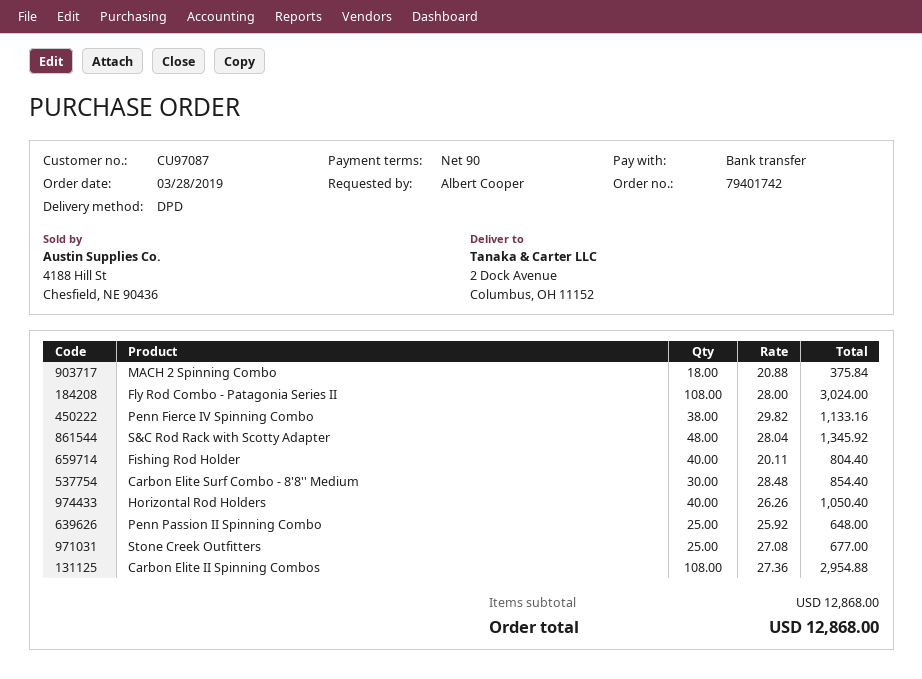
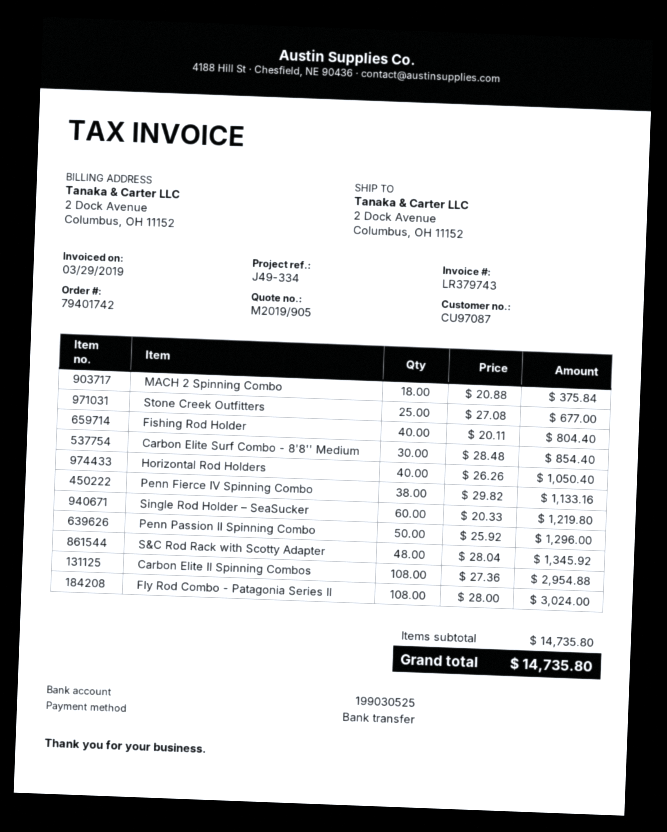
Penn Passion II Spinning Combo: 25 x 25.92 = 648.00 -> 50 x 25.92 = 1296.00
Single Rod Holder – SeaSucker: none -> 60 x 20.33 = 1219.80
subtotal: 12868.00 -> 14735.80
total: 12868.00 -> 14735.80

